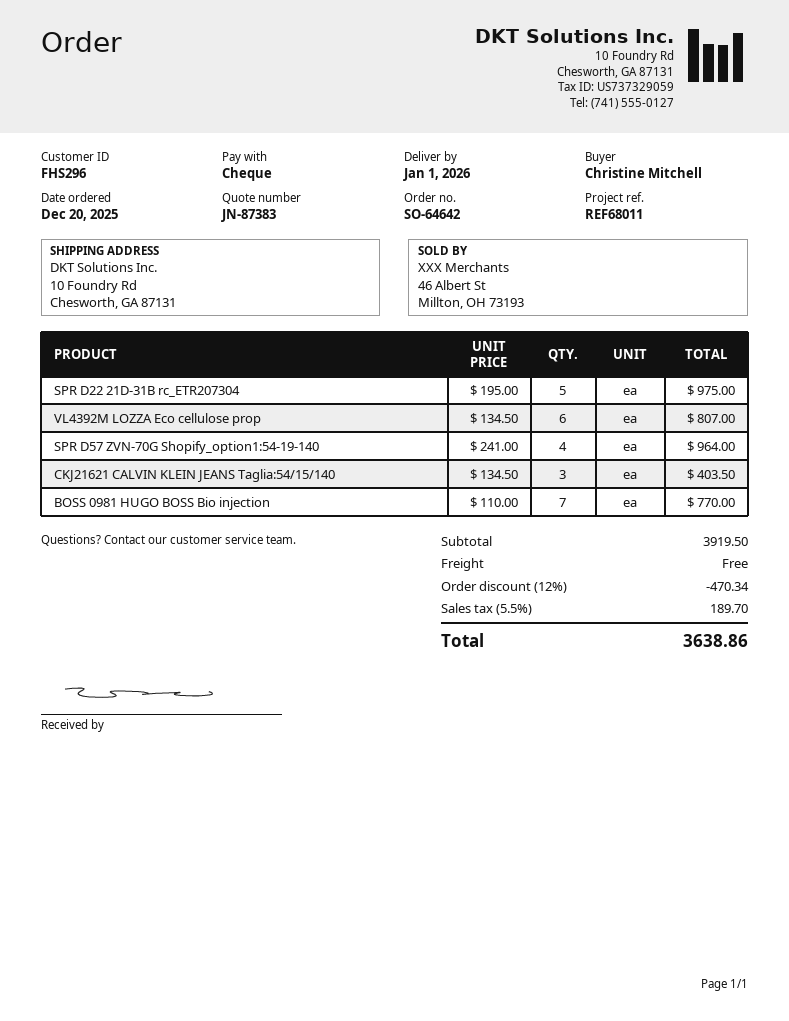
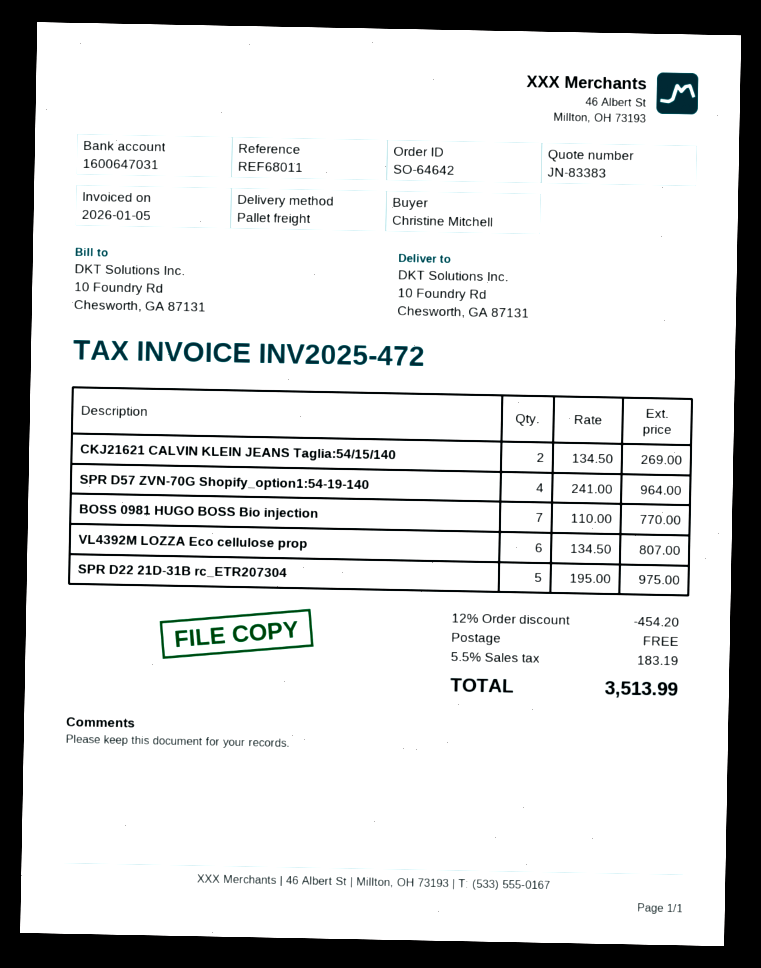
quote number: JN-87383 -> JN-83383
CKJ21621 CALVIN KLEIN JEANS Taglia:54/15/140: 3 x 134.50 = 403.50 -> 2 x 134.50 = 269.00
discount: 12% = 470.34 -> 12% = 454.20
tax: 5.5% = 189.70 -> 5.5% = 183.19
total: 3638.86 -> 3513.99

